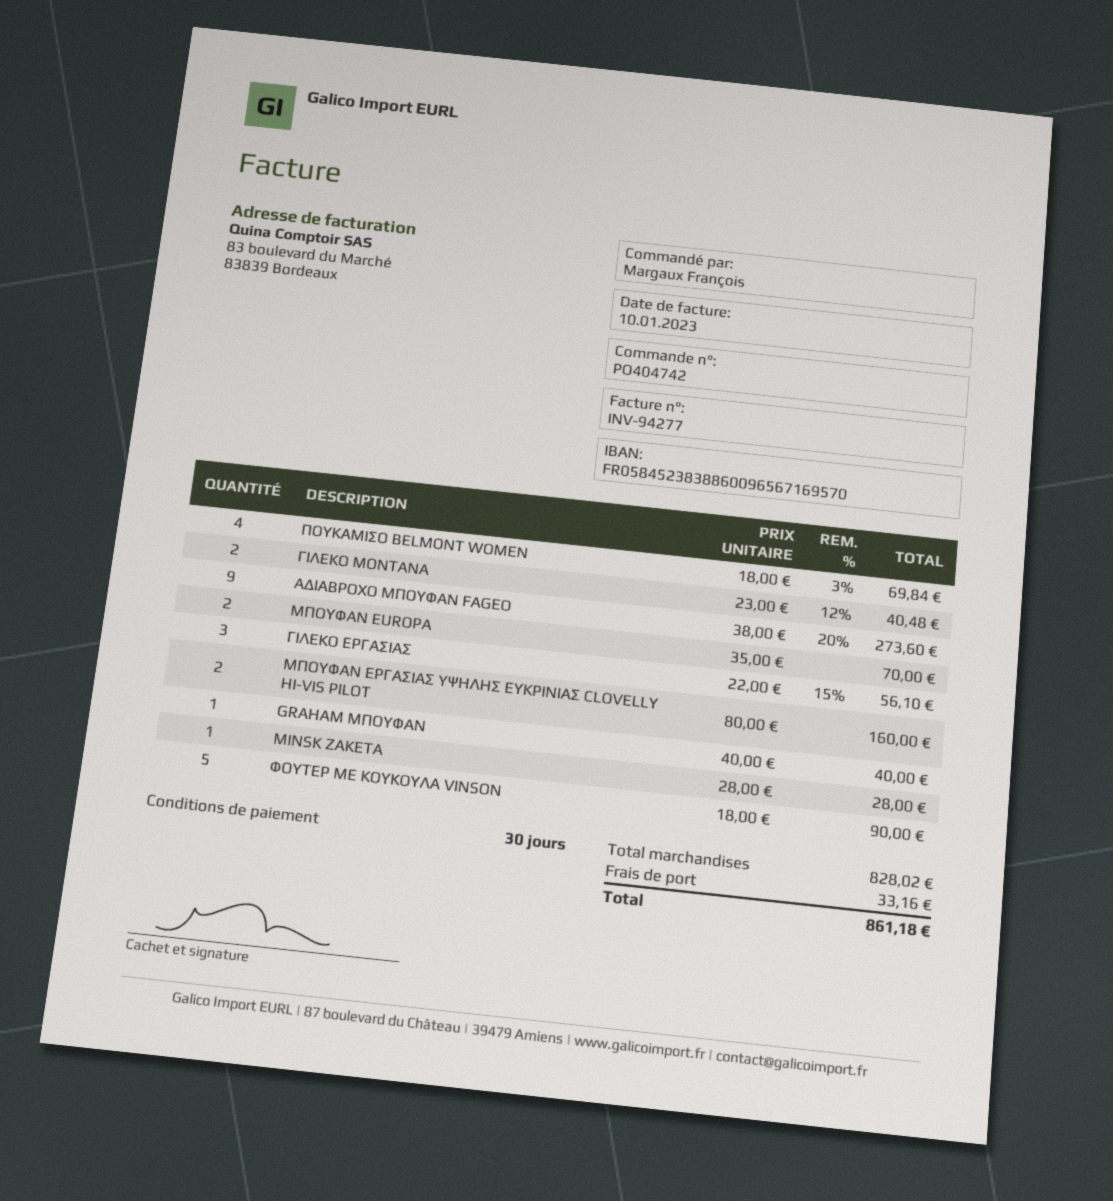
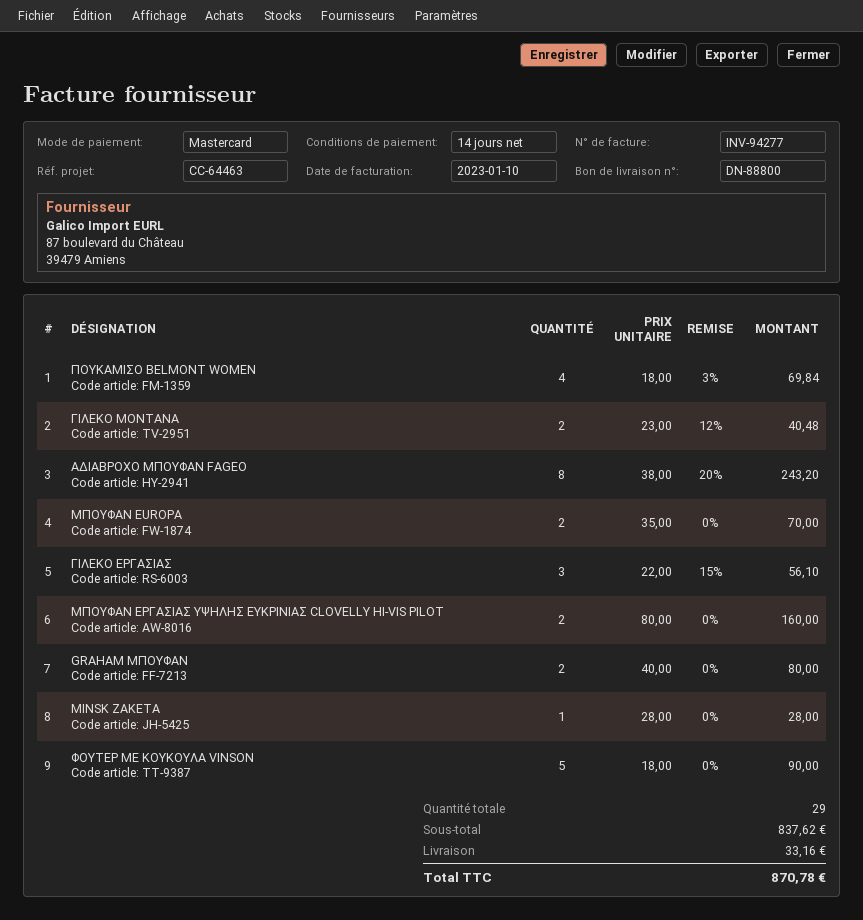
payment terms: 30 days -> 14 days
ΑΔΙΑΒΡΟΧΟ ΜΠΟΥΦΑΝ FAGEO: 9 x 38.00 - 20% = 273.60 -> 8 x 38.00 - 20% = 243.20
GRAHAM ΜΠΟΥΦΑΝ: 1 x 40.00 = 40.00 -> 2 x 40.00 = 80.00
subtotal: 828.02 -> 837.62
total: 861.18 -> 870.78

